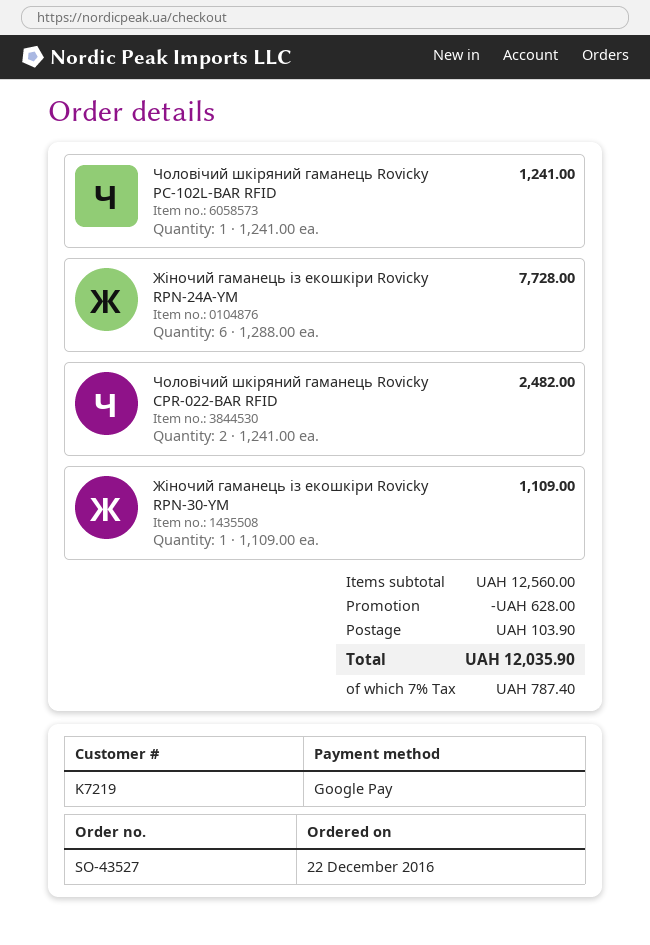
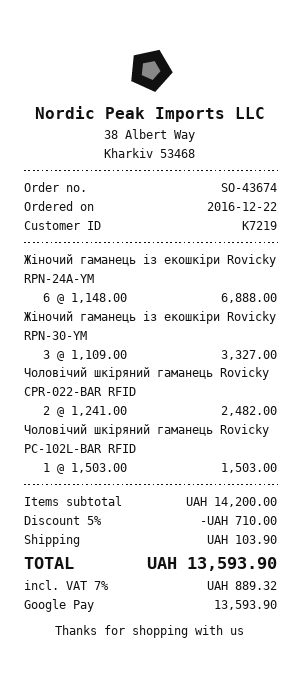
order number: SO-43527 -> SO-43674
Чоловічий шкіряний гаманець Rovicky PC-102L-BAR RFID: 1 x 1241.00 = 1241.00 -> 1 x 1503.00 = 1503.00
Жіночий гаманець із екошкіри Rovicky RPN-24A-YM: 6 x 1288.00 = 7728.00 -> 6 x 1148.00 = 6888.00
Жіночий гаманець із екошкіри Rovicky RPN-30-YM: 1 x 1109.00 = 1109.00 -> 3 x 1109.00 = 3327.00
subtotal: 12560.00 -> 14200.00
discount: 628.00 -> 710.00
tax: 7% = 787.40 -> 7% = 889.32
total: 12035.90 -> 13593.90

